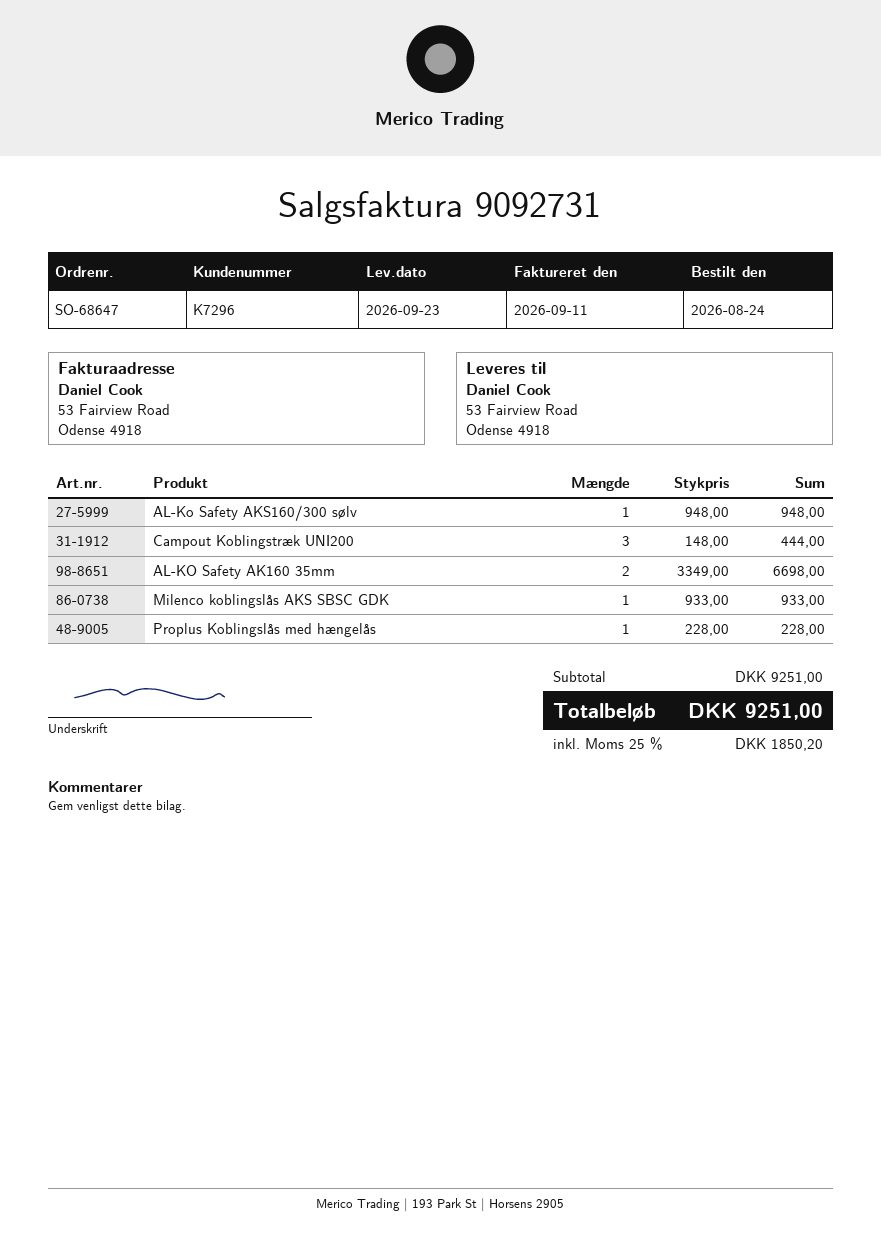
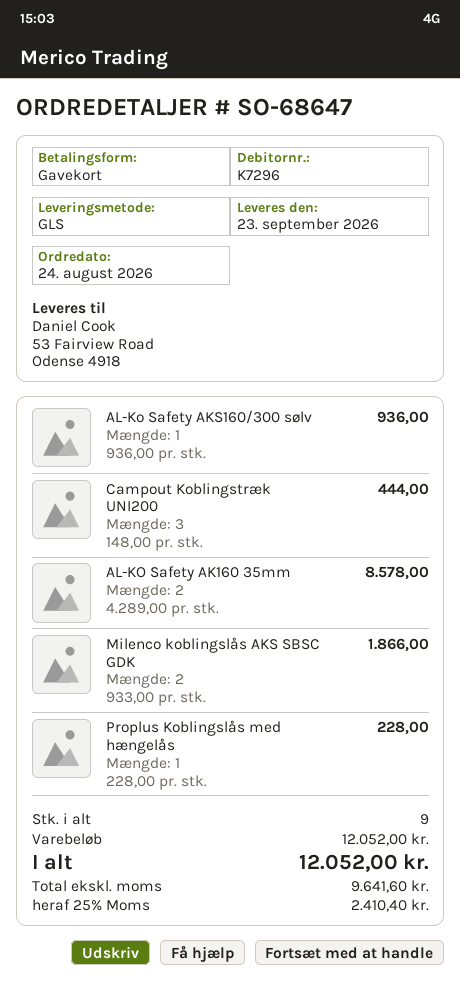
AL-Ko Safety AKS160/300 sølv: 1 x 948.00 = 948.00 -> 1 x 936.00 = 936.00
AL-KO Safety AK160 35mm: 2 x 3349.00 = 6698.00 -> 2 x 4289.00 = 8578.00
Milenco koblingslås AKS SBSC GDK: 1 x 933.00 = 933.00 -> 2 x 933.00 = 1866.00
subtotal: 9251.00 -> 12052.00
tax: 25% = 1850.20 -> 25% = 2410.40
total: 9251.00 -> 12052.00

